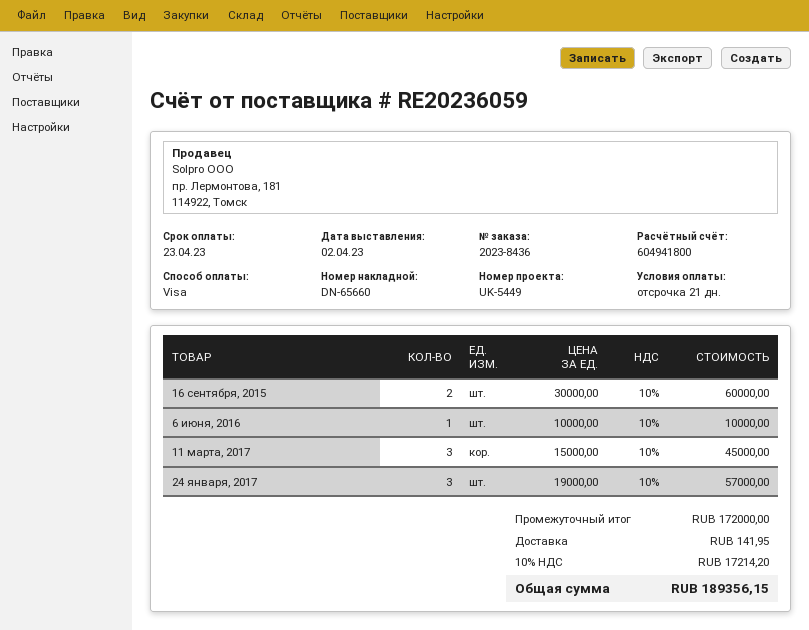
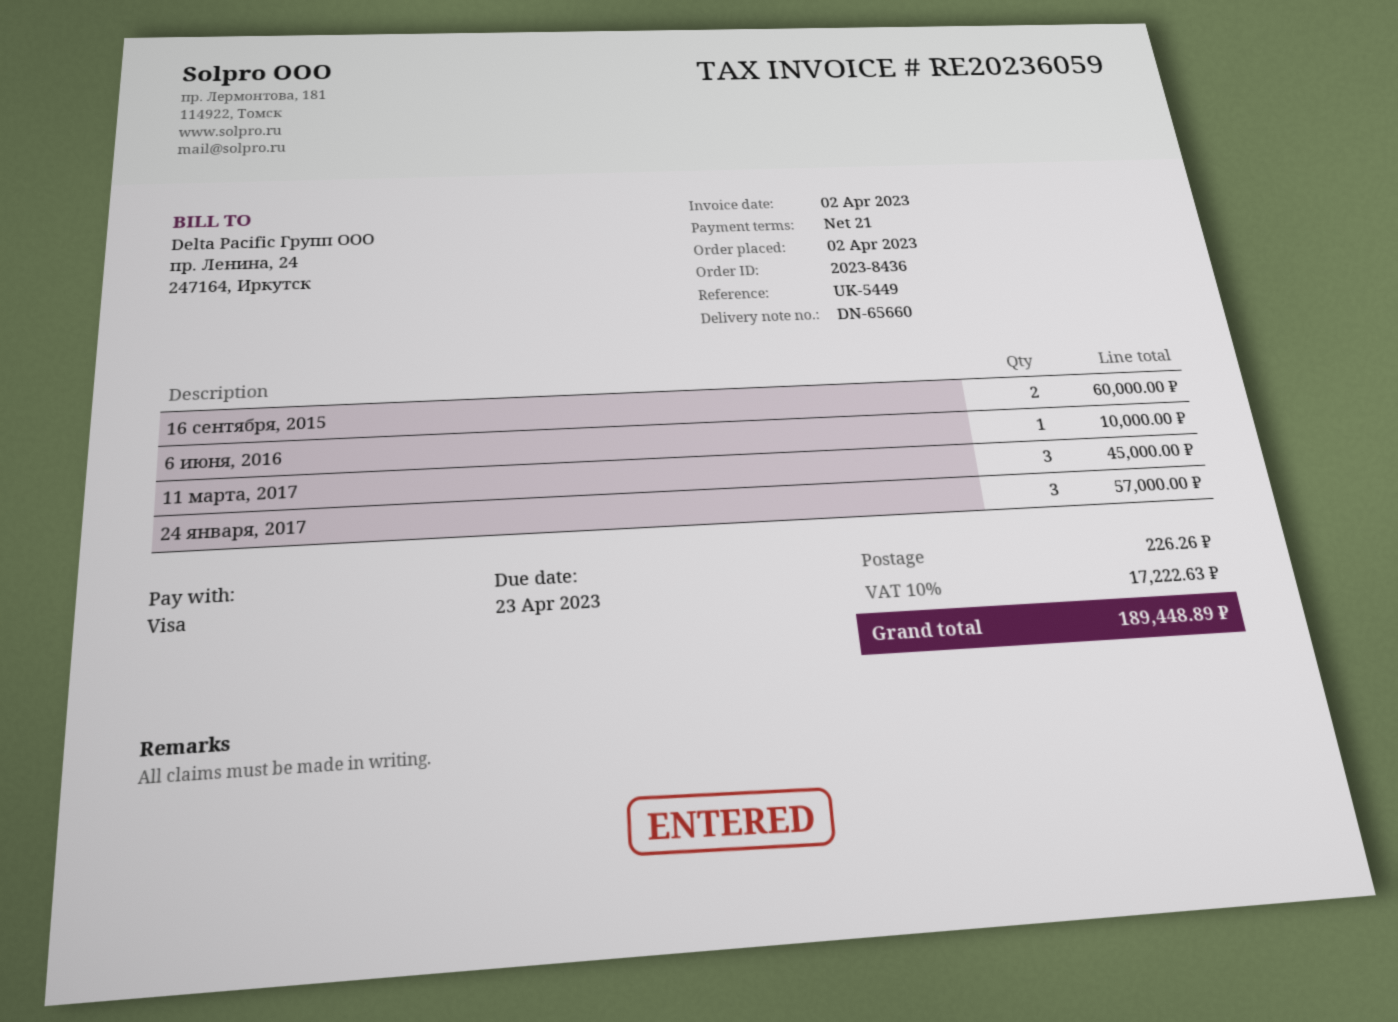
shipping: 141.95 -> 226.26
tax: 10% = 17214.20 -> 10% = 17222.63
total: 189356.15 -> 189448.89

